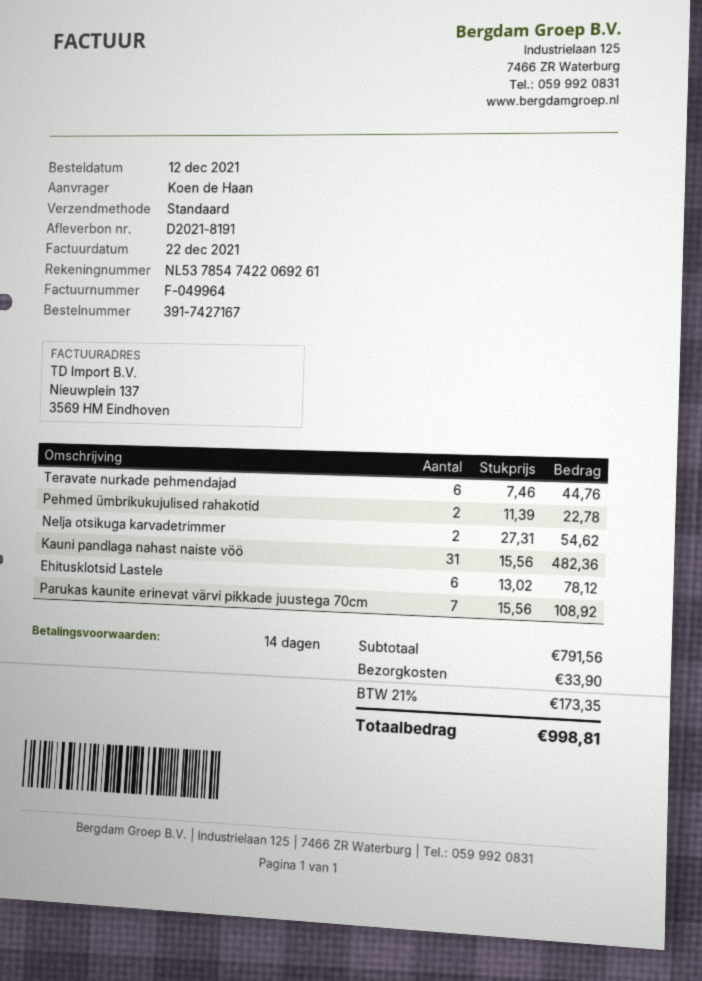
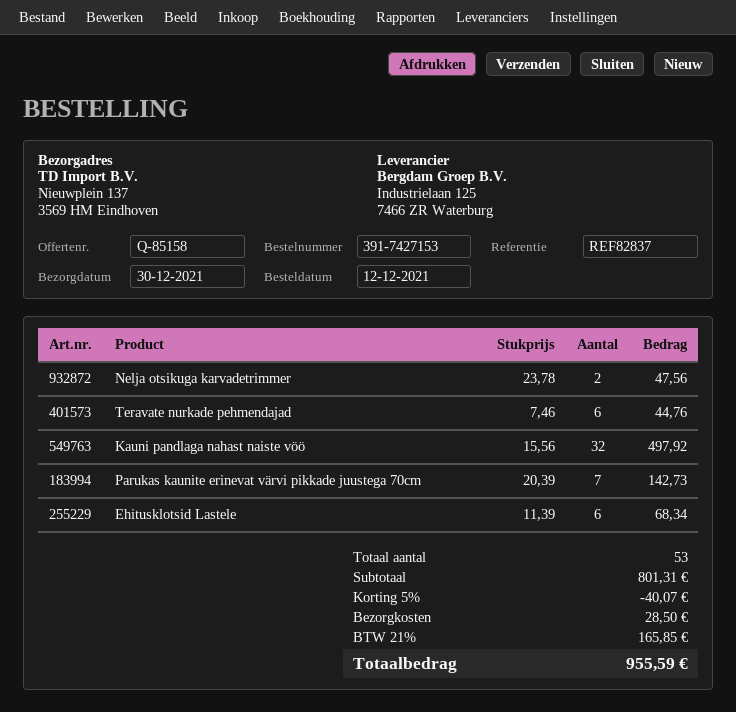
order number: 391-7427167 -> 391-7427153
Pehmed ümbrikukujulised rahakotid: 2 x 11.39 = 22.78 -> none
Nelja otsikuga karvadetrimmer: 2 x 27.31 = 54.62 -> 2 x 23.78 = 47.56
Kauni pandlaga nahast naiste vöö: 31 x 15.56 = 482.36 -> 32 x 15.56 = 497.92
Ehitusklotsid Lastele: 6 x 13.02 = 78.12 -> 6 x 11.39 = 68.34
Parukas kaunite erinevat värvi pikkade juustega 70cm: 7 x 15.56 = 108.92 -> 7 x 20.39 = 142.73
subtotal: 791.56 -> 801.31
discount: none -> 5% = 40.07
shipping: 33.90 -> 28.50
tax: 21% = 173.35 -> 21% = 165.85
total: 998.81 -> 955.59

